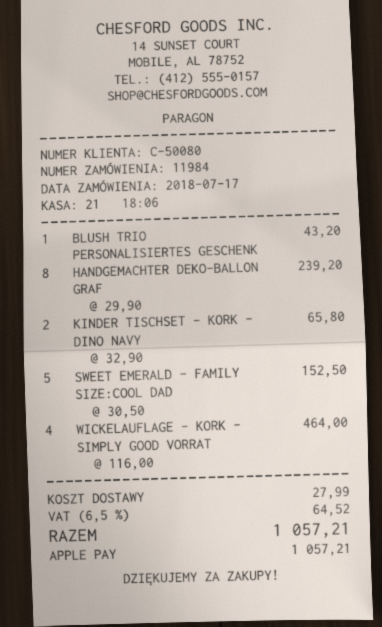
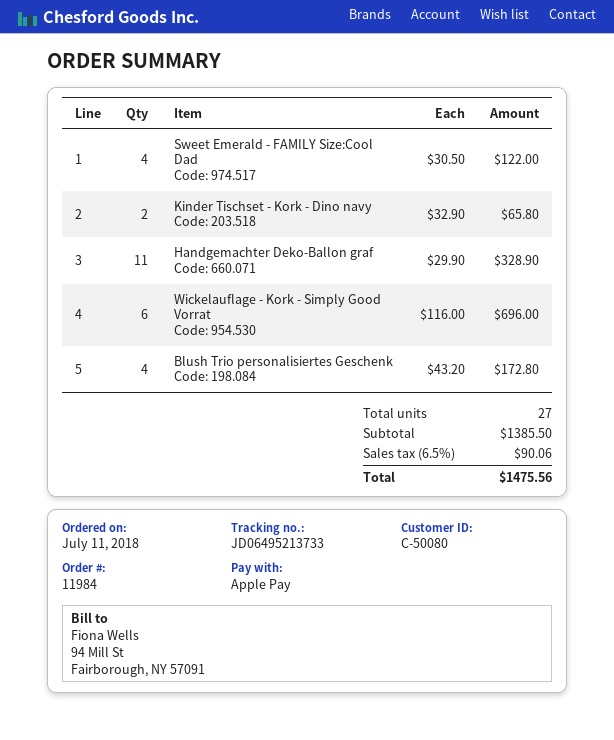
order date: 2018-07-17 -> 2018-07-11
BLUSH TRIO PERSONALISIERTES GESCHENK: 1 x 43.20 = 43.20 -> 4 x 43.20 = 172.80
HANDGEMACHTER DEKO-BALLON GRAF: 8 x 29.90 = 239.20 -> 11 x 29.90 = 328.90
SWEET EMERALD - FAMILY SIZE:COOL DAD: 5 x 30.50 = 152.50 -> 4 x 30.50 = 122.00
WICKELAUFLAGE - KORK - SIMPLY GOOD VORRAT: 4 x 116.00 = 464.00 -> 6 x 116.00 = 696.00
shipping: 27.99 -> none
tax: 6.5% = 64.52 -> 6.5% = 90.06
total: 1057.21 -> 1475.56

